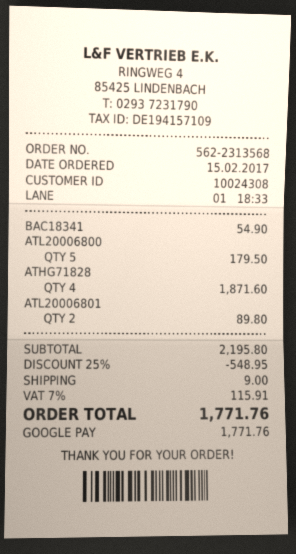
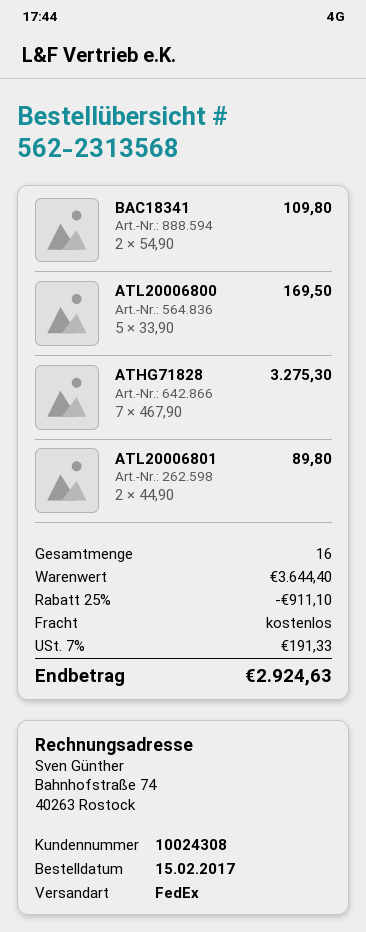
BAC18341: 1 for 54.90 -> 2 for 109.80
ATL20006800: 5 for 179.50 -> 5 for 169.50
ATHG71828: 4 for 1871.60 -> 7 for 3275.30
subtotal: 2195.80 -> 3644.40
discount: 25% = 548.95 -> 25% = 911.10
shipping: 9.00 -> 0.00
tax: 7% = 115.91 -> 7% = 191.33
total: 1771.76 -> 2924.63

